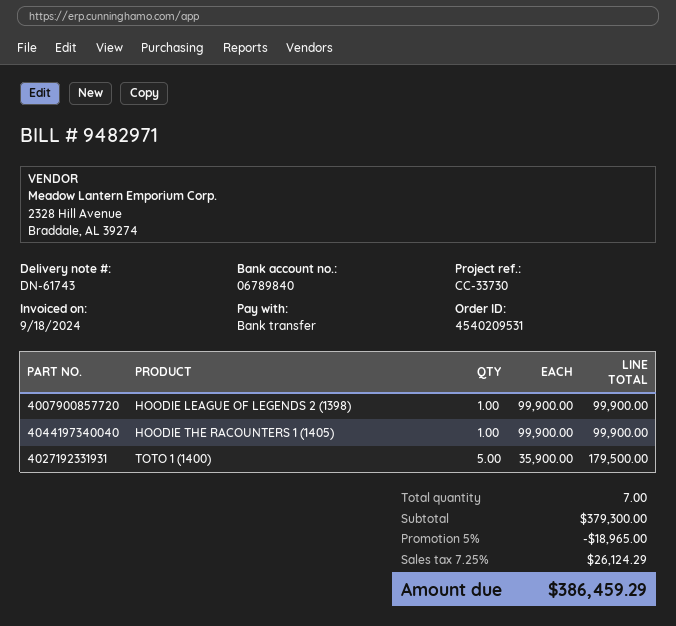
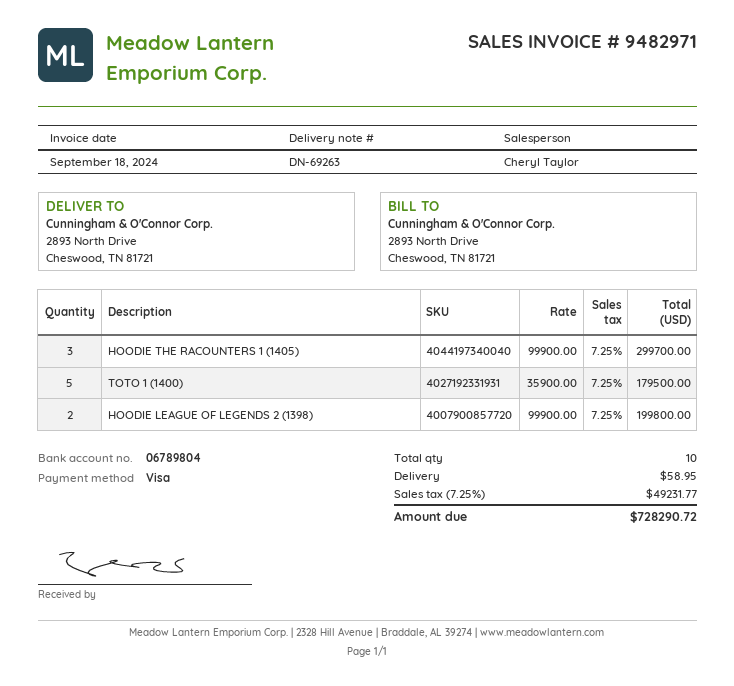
delivery note number: DN-61743 -> DN-69263
payment method: bank transfer -> Visa
bank account: 06789840 -> 06789804
HOODIE LEAGUE OF LEGENDS 2 (1398): 1 x 99900.00 = 99900.00 -> 2 x 99900.00 = 199800.00
HOODIE THE RACOUNTERS 1 (1405): 1 x 99900.00 = 99900.00 -> 3 x 99900.00 = 299700.00
total quantity: 7 -> 10
discount: 5% = 18965.00 -> none
shipping: none -> 58.95
tax: 7.25% = 26124.29 -> 7.25% = 49231.77
total: 386459.29 -> 728290.72

